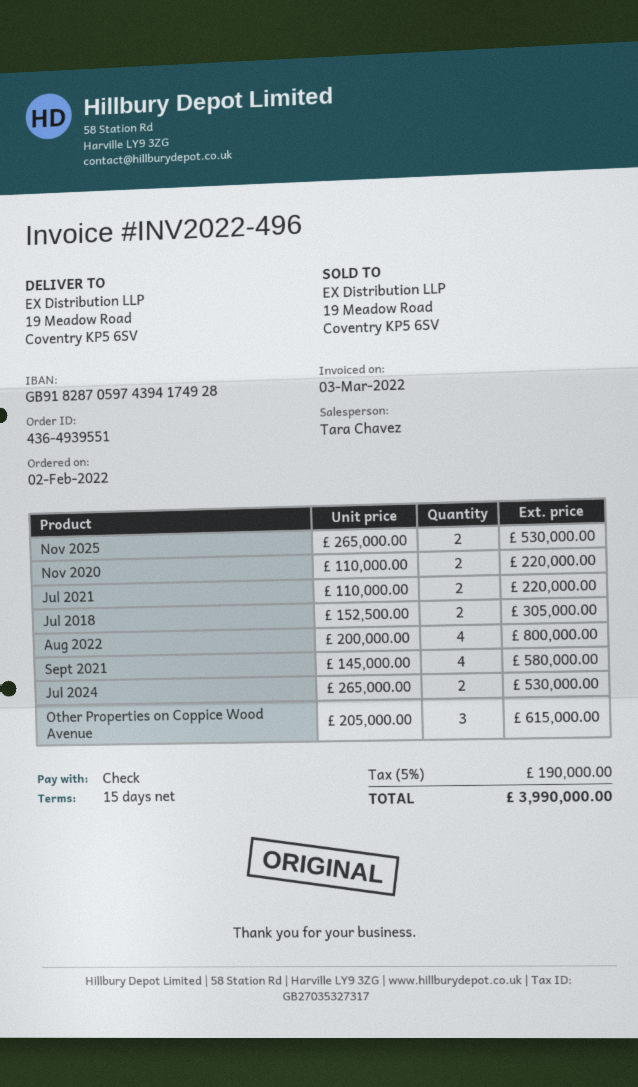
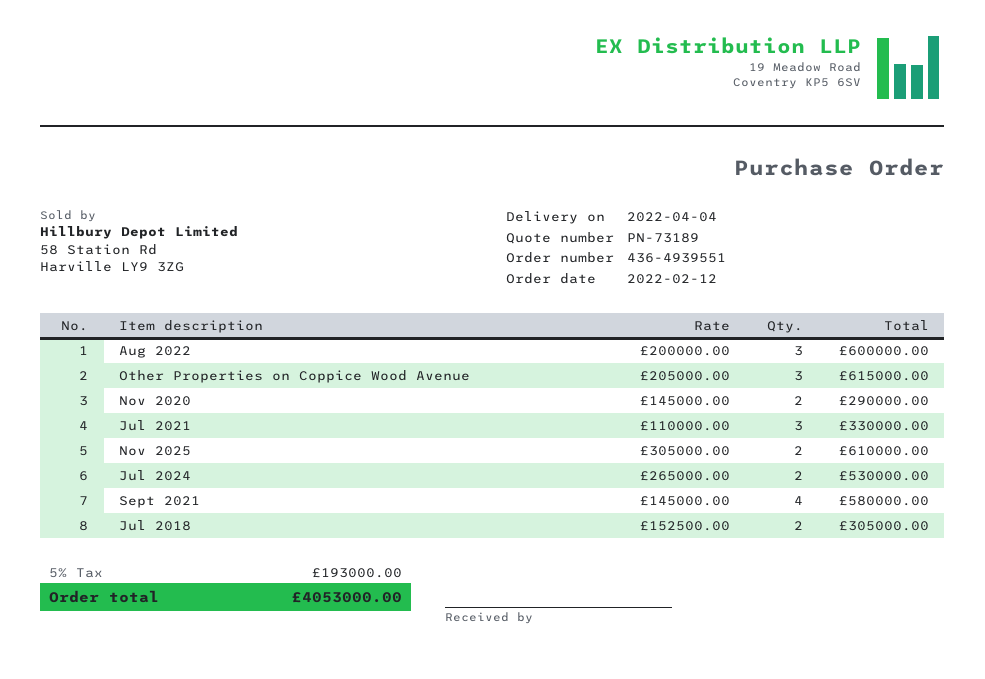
order date: 2022-02-02 -> 2022-02-12
Nov 2025: 2 x 265000.00 = 530000.00 -> 2 x 305000.00 = 610000.00
Nov 2020: 2 x 110000.00 = 220000.00 -> 2 x 145000.00 = 290000.00
Jul 2021: 2 x 110000.00 = 220000.00 -> 3 x 110000.00 = 330000.00
Aug 2022: 4 x 200000.00 = 800000.00 -> 3 x 200000.00 = 600000.00
tax: 5% = 190000.00 -> 5% = 193000.00
total: 3990000.00 -> 4053000.00

